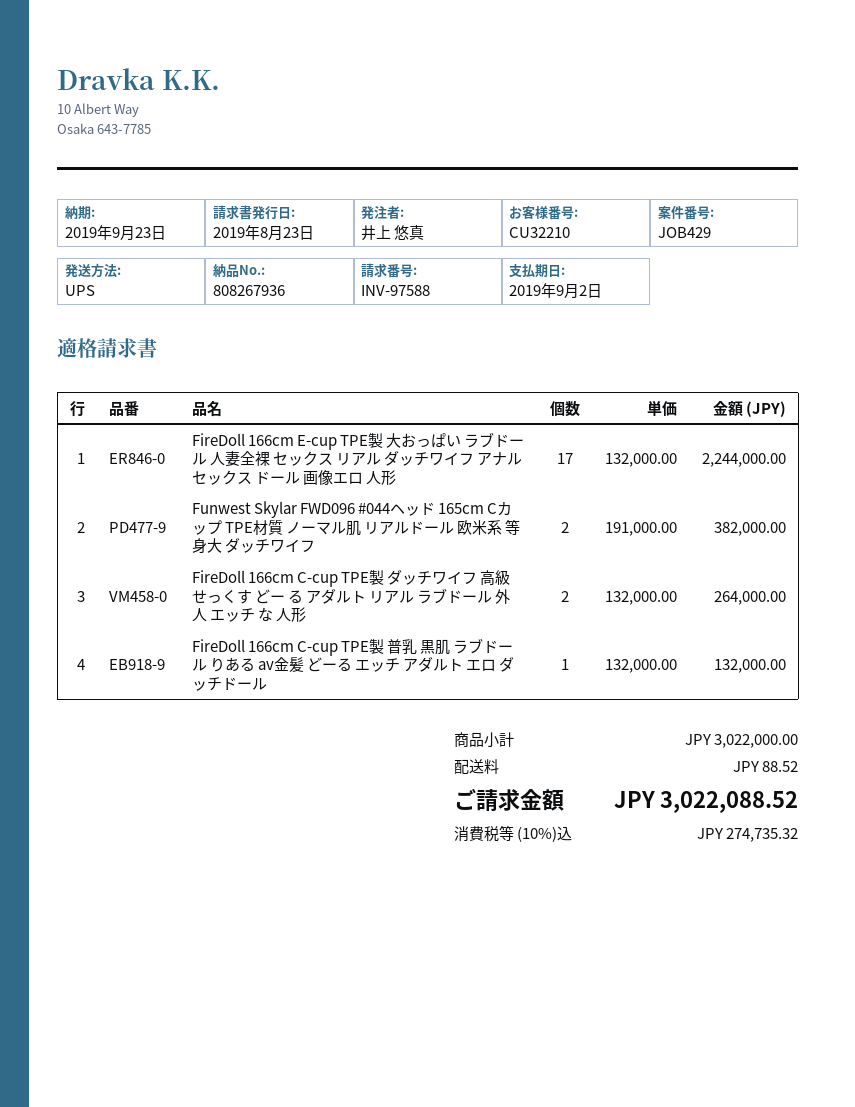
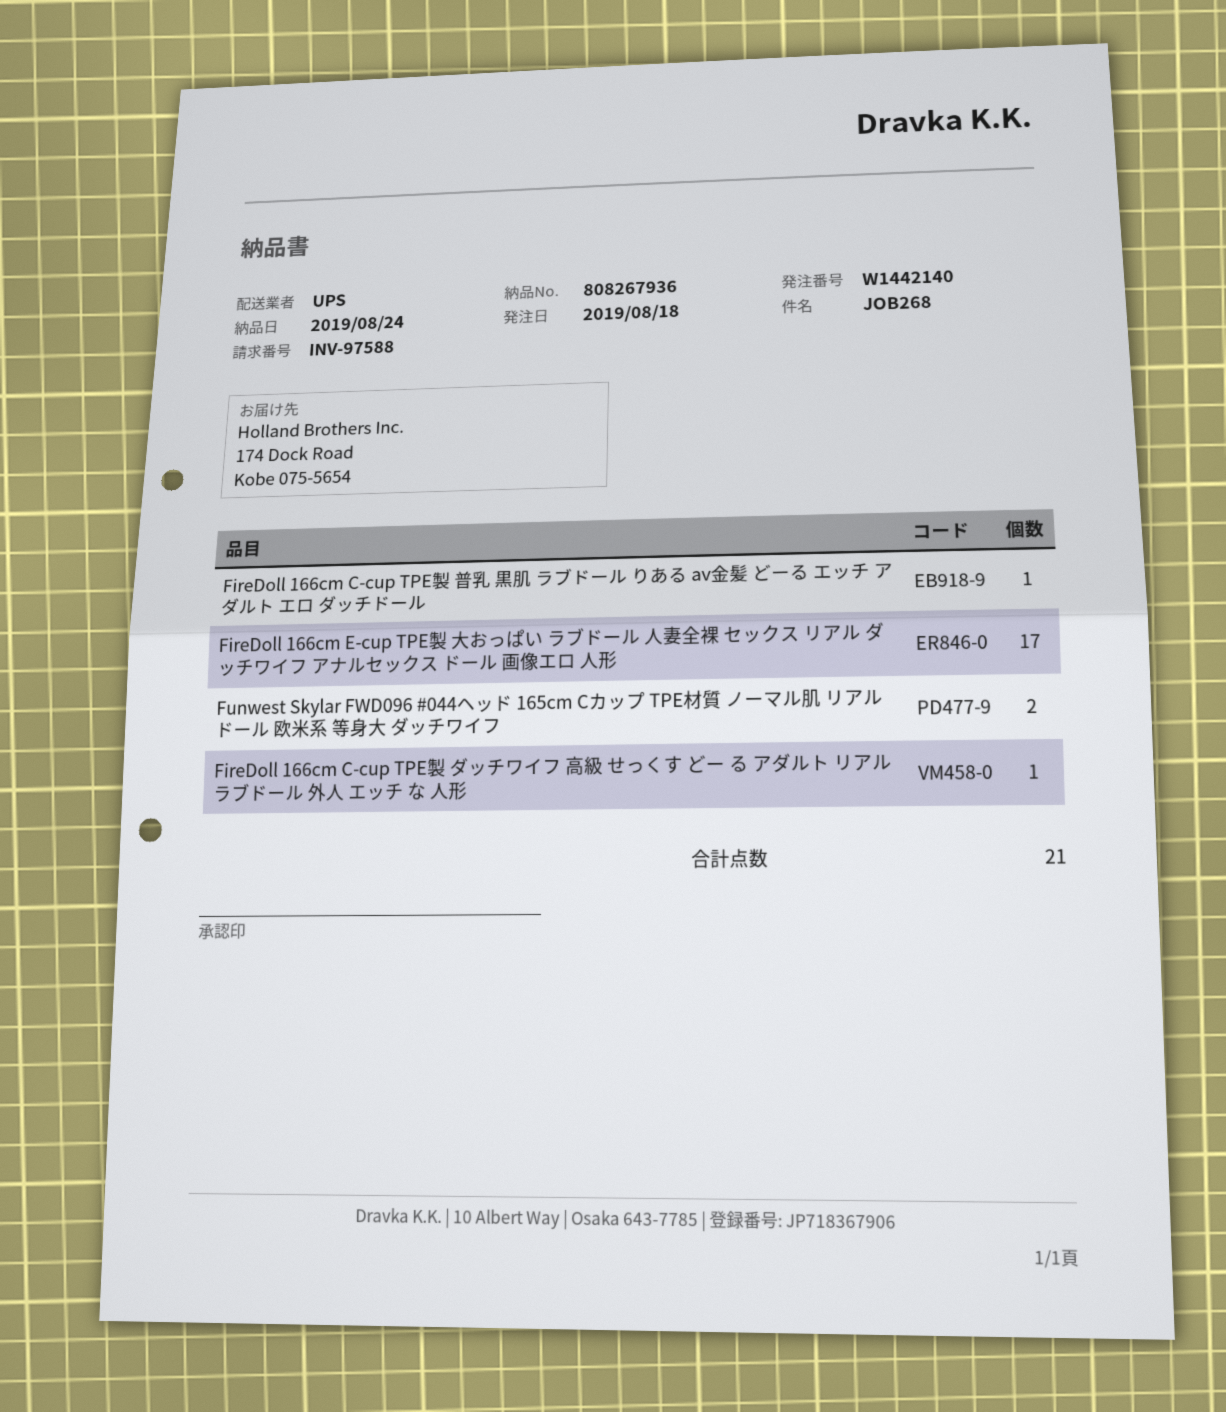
delivery date: 2019-09-23 -> 2019-08-24
reference: JOB429 -> JOB268
FireDoll 166cm C-cup TPE製 ダッチワイフ 高級 せっくす どー る アダルト リアル ラブドール 外人 エッチ な 人形: 2 -> 1

